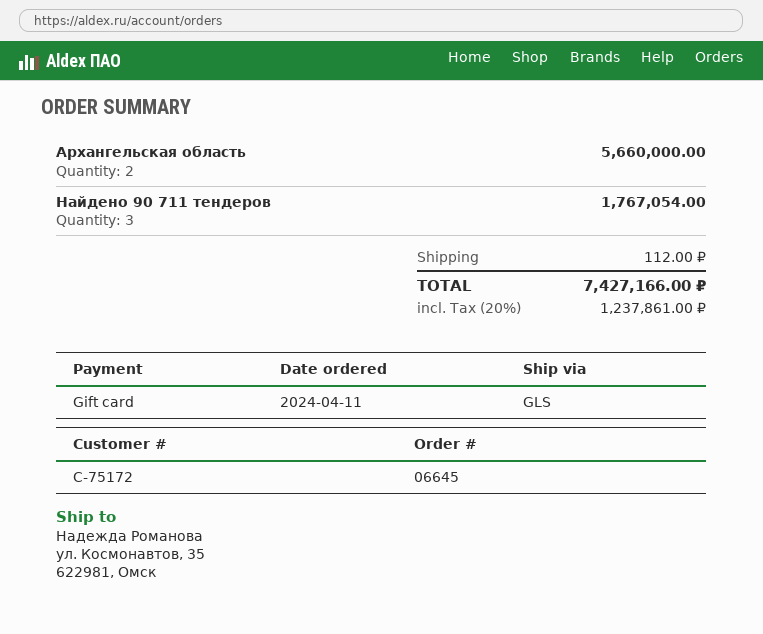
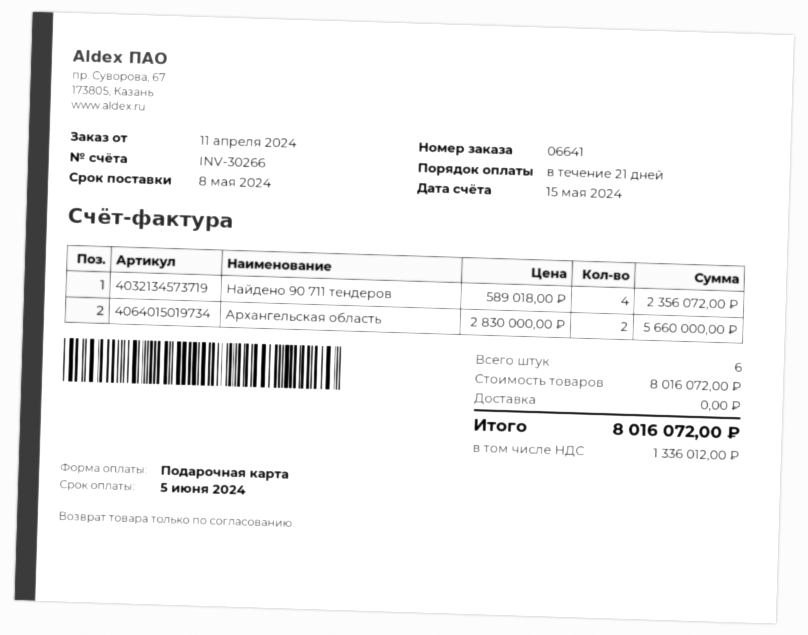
order number: 06645 -> 06641
Найдено 90 711 тендеров: 3 for 1767054.00 -> 4 for 2356072.00
shipping: 112.00 -> 0.00
tax: 1237861.00 -> 1336012.00
total: 7427166.00 -> 8016072.00

